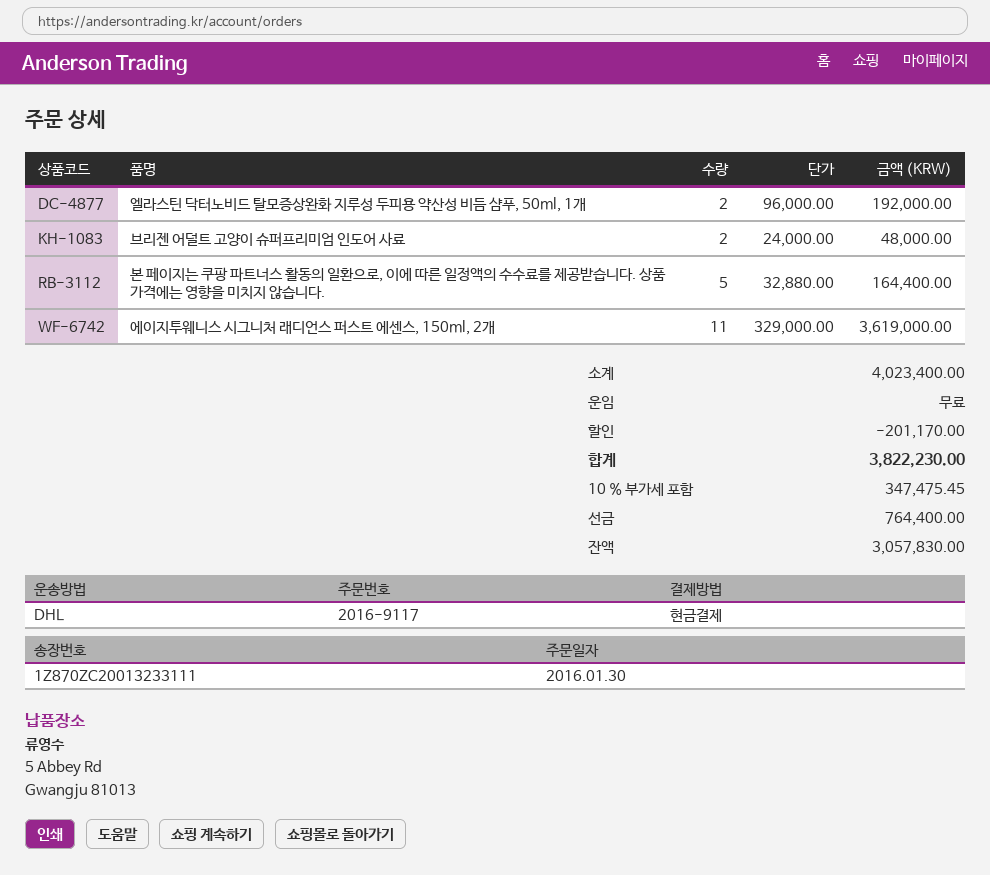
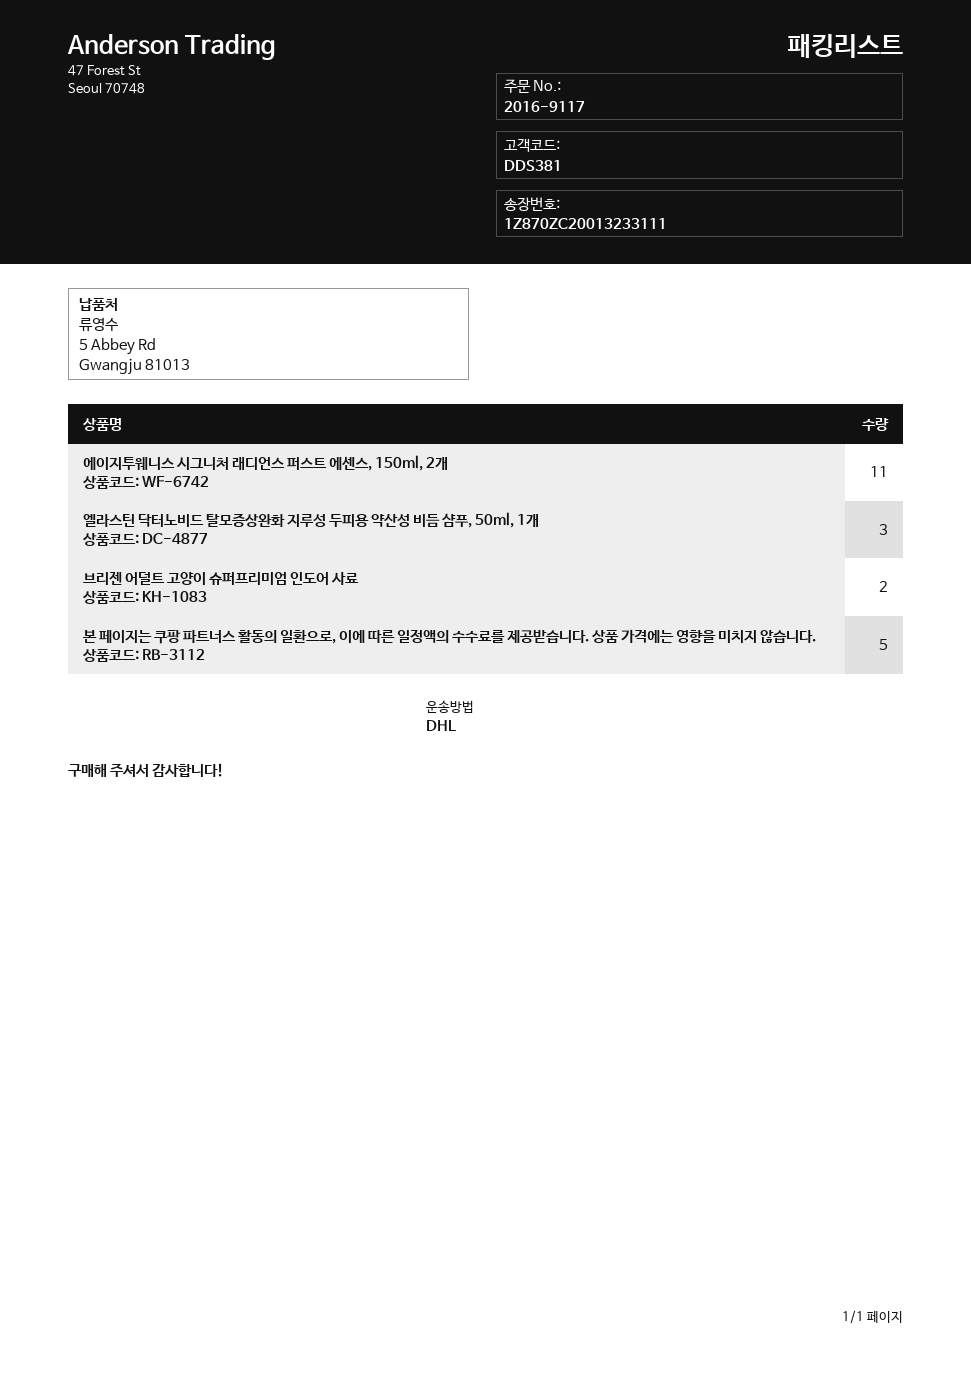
엘라스틴 닥터노비드 탈모증상완화 지루성 두피용 약산성 비듬 샴푸, 50ml, 1개: 2 -> 3

